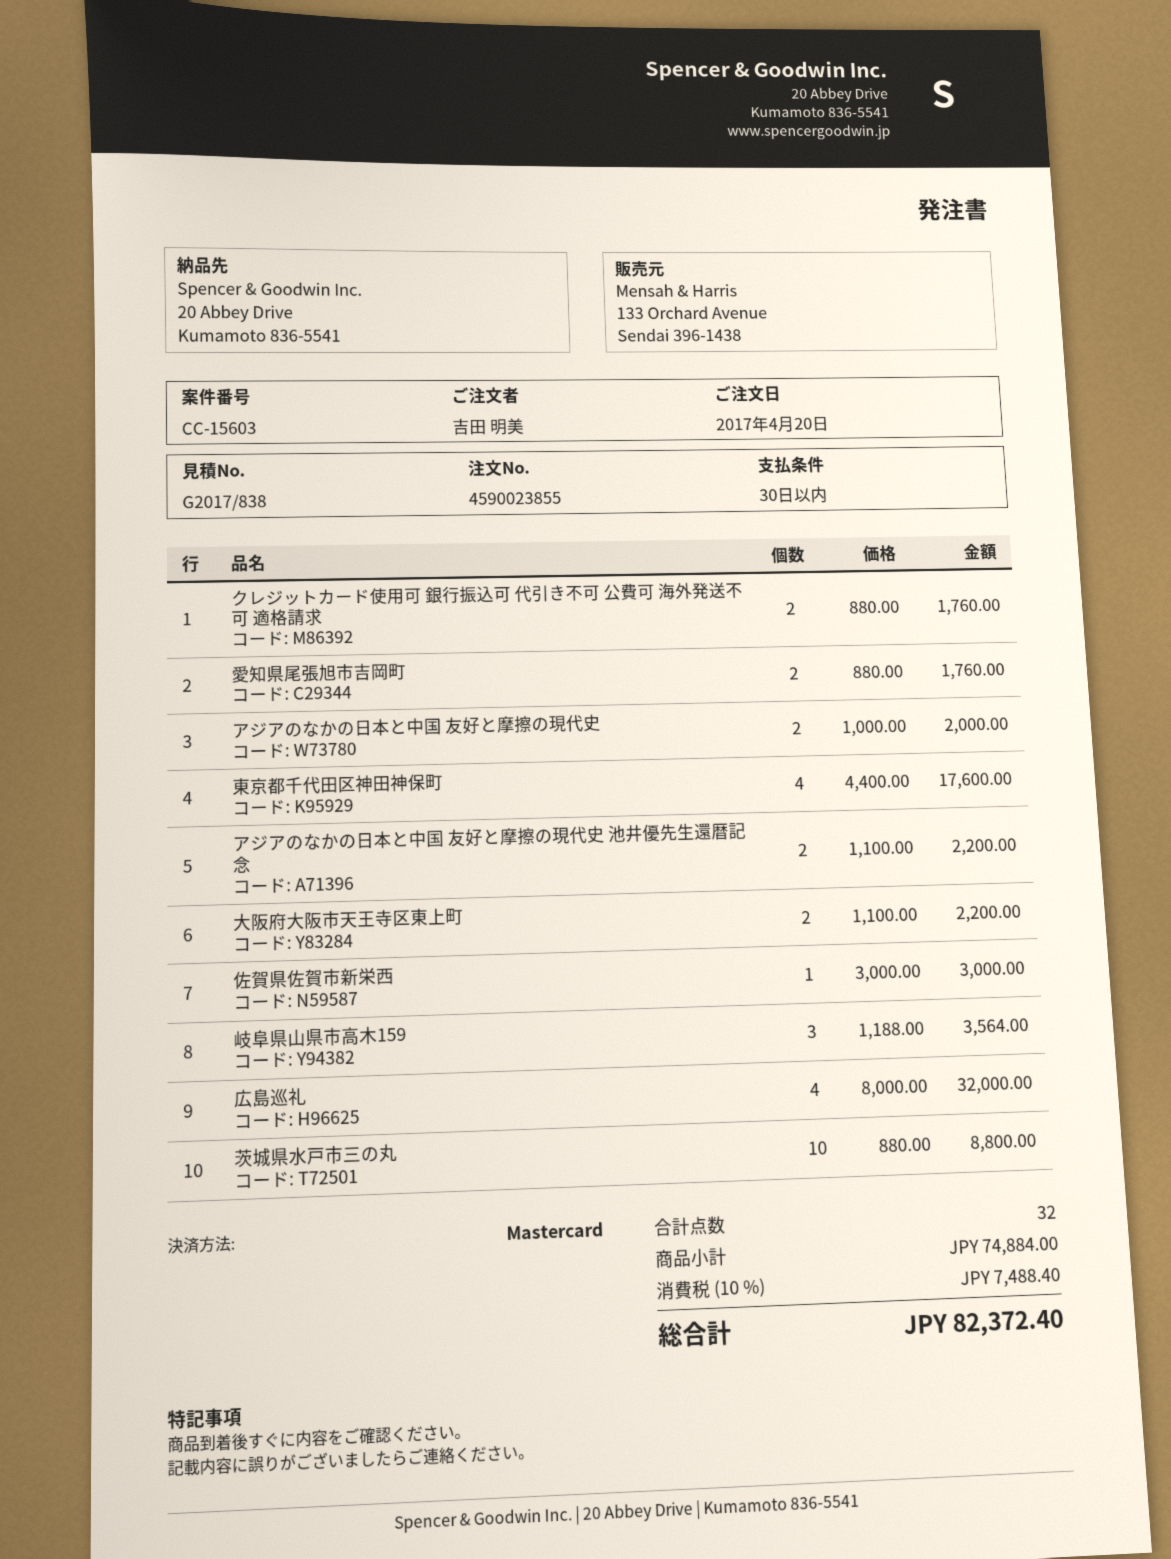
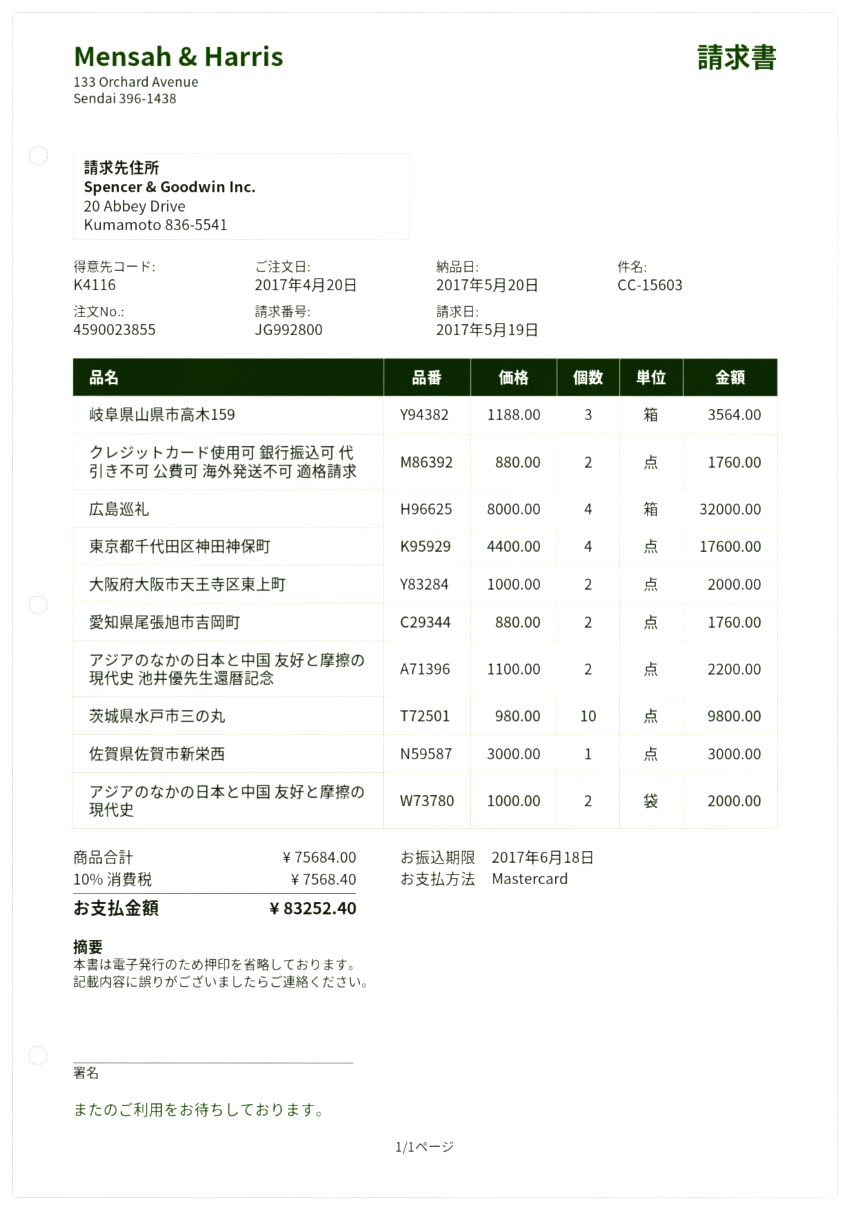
大阪府大阪市天王寺区東上町: 2 x 1100.00 = 2200.00 -> 2 x 1000.00 = 2000.00
茨城県水戸市三の丸: 10 x 880.00 = 8800.00 -> 10 x 980.00 = 9800.00
subtotal: 74884.00 -> 75684.00
tax: 10% = 7488.40 -> 10% = 7568.40
total: 82372.40 -> 83252.40

